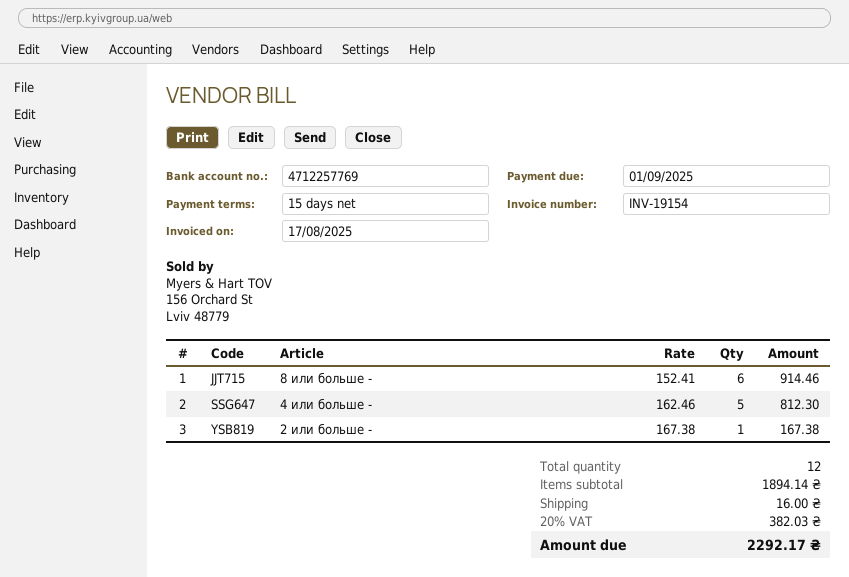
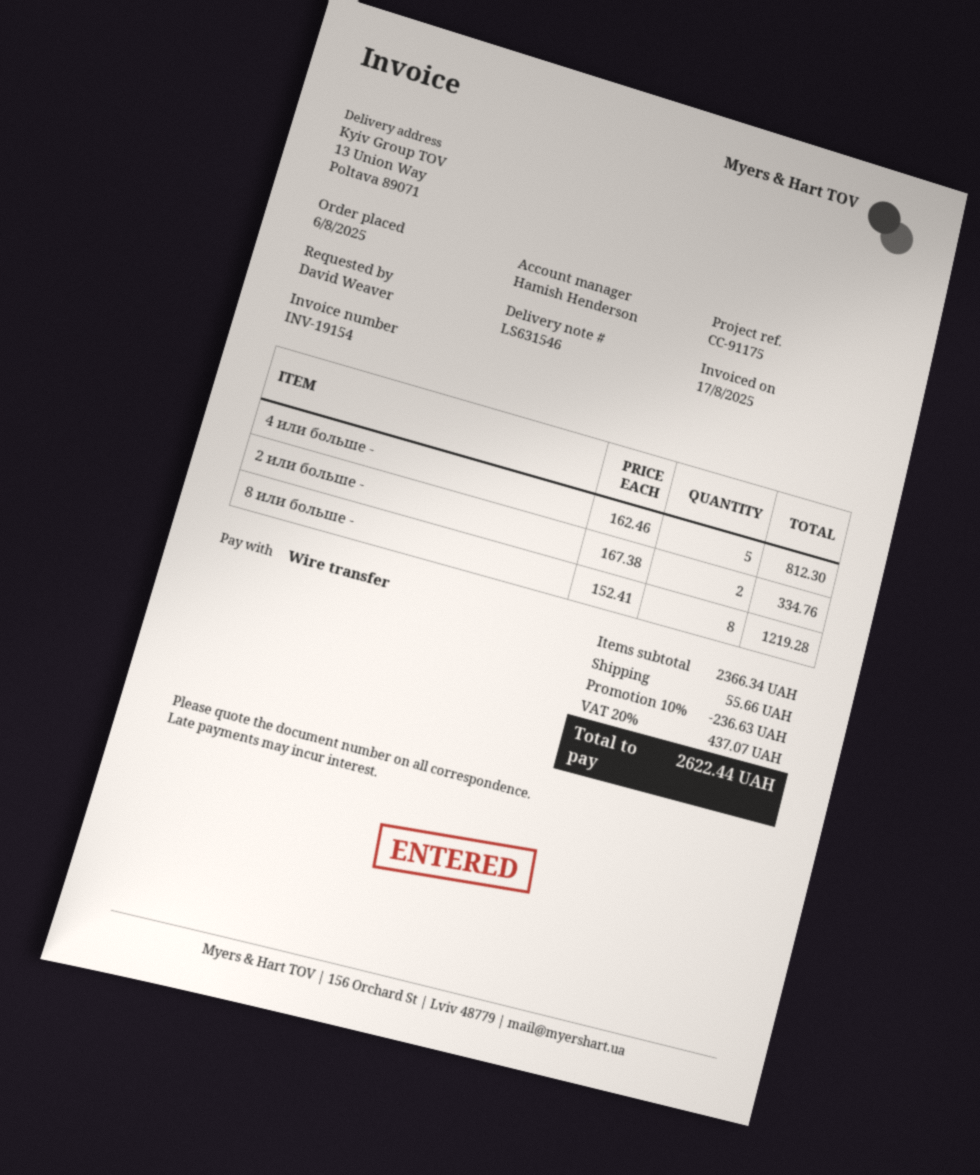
8 или больше -: 6 x 152.41 = 914.46 -> 8 x 152.41 = 1219.28
2 или больше -: 1 x 167.38 = 167.38 -> 2 x 167.38 = 334.76
subtotal: 1894.14 -> 2366.34
discount: none -> 10% = 236.63
shipping: 16.00 -> 55.66
tax: 20% = 382.03 -> 20% = 437.07
total: 2292.17 -> 2622.44

